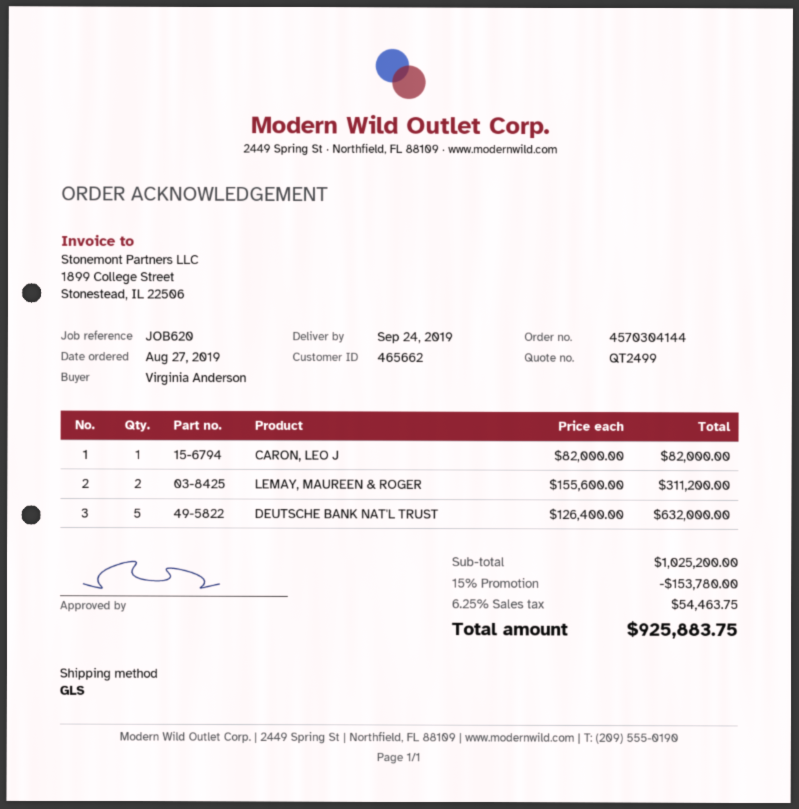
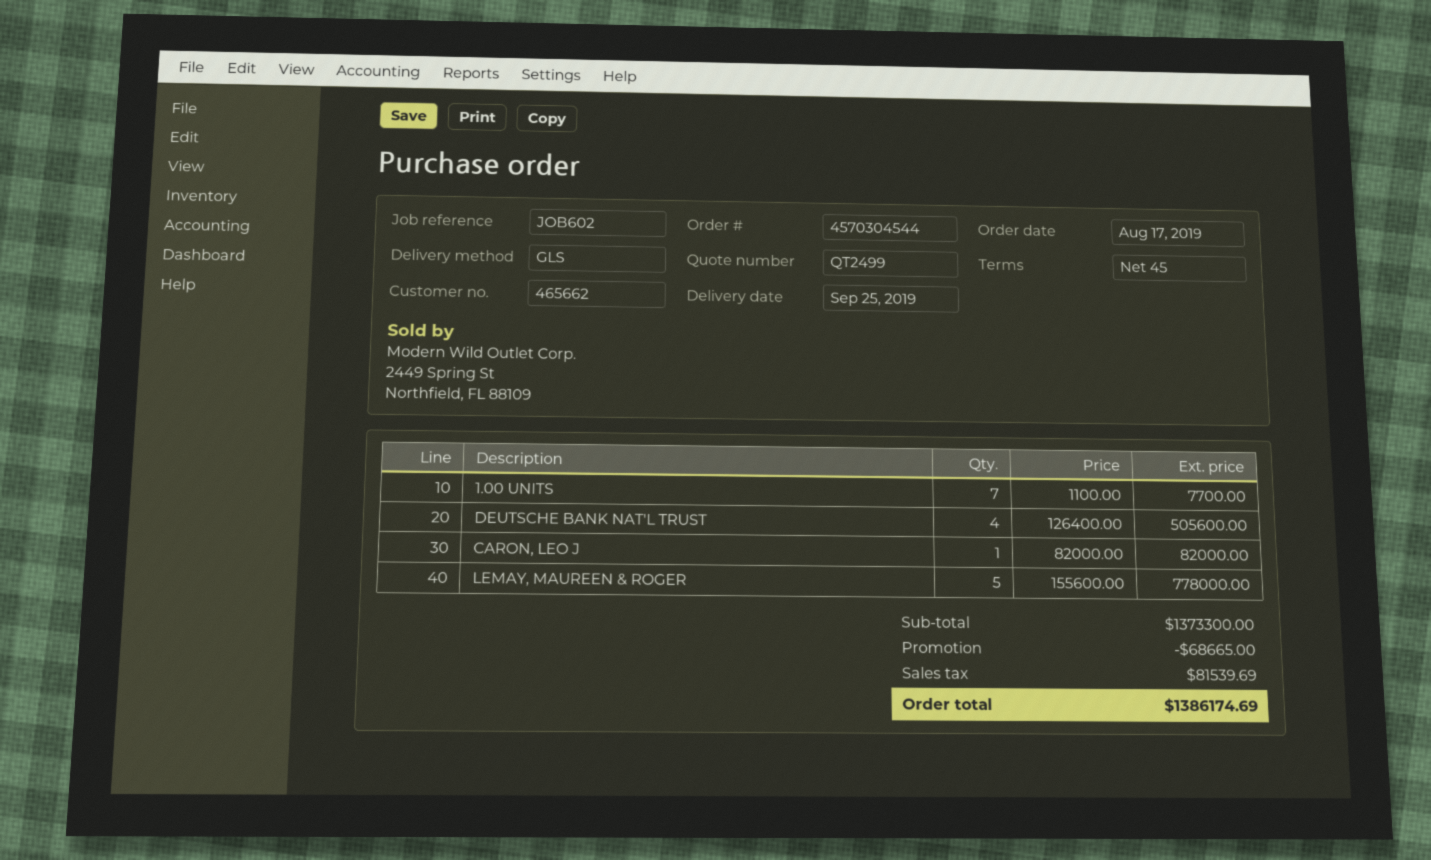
order number: 4570304144 -> 4570304544
order date: 2019-08-27 -> 2019-08-17
delivery date: 2019-09-24 -> 2019-09-25
reference: JOB620 -> JOB602
LEMAY, MAUREEN & ROGER: 2 x 155600.00 = 311200.00 -> 5 x 155600.00 = 778000.00
DEUTSCHE BANK NAT'L TRUST: 5 x 126400.00 = 632000.00 -> 4 x 126400.00 = 505600.00
1.00 UNITS: none -> 7 x 1100.00 = 7700.00
subtotal: 1025200.00 -> 1373300.00
discount: 153780.00 -> 68665.00
tax: 54463.75 -> 81539.69
total: 925883.75 -> 1386174.69

